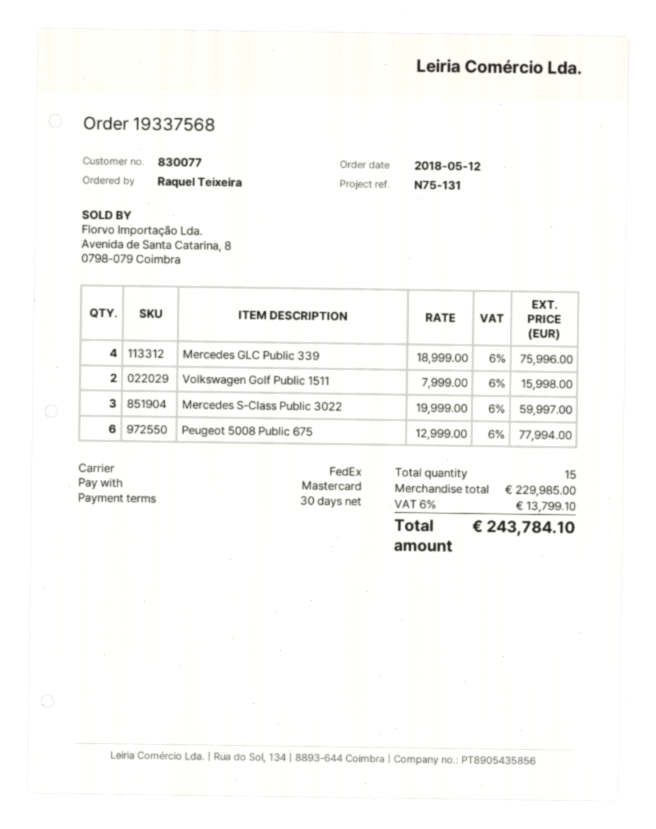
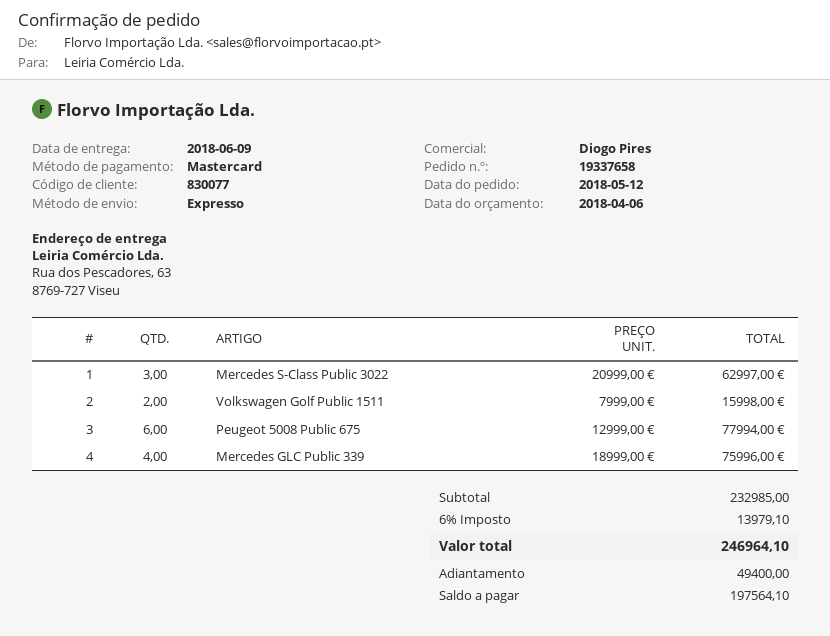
order number: 19337568 -> 19337658
shipping method: FedEx -> express
Mercedes S-Class Public 3022: 3 x 19999.00 = 59997.00 -> 3 x 20999.00 = 62997.00
subtotal: 229985.00 -> 232985.00
tax: 6% = 13799.10 -> 6% = 13979.10
total: 243784.10 -> 246964.10

